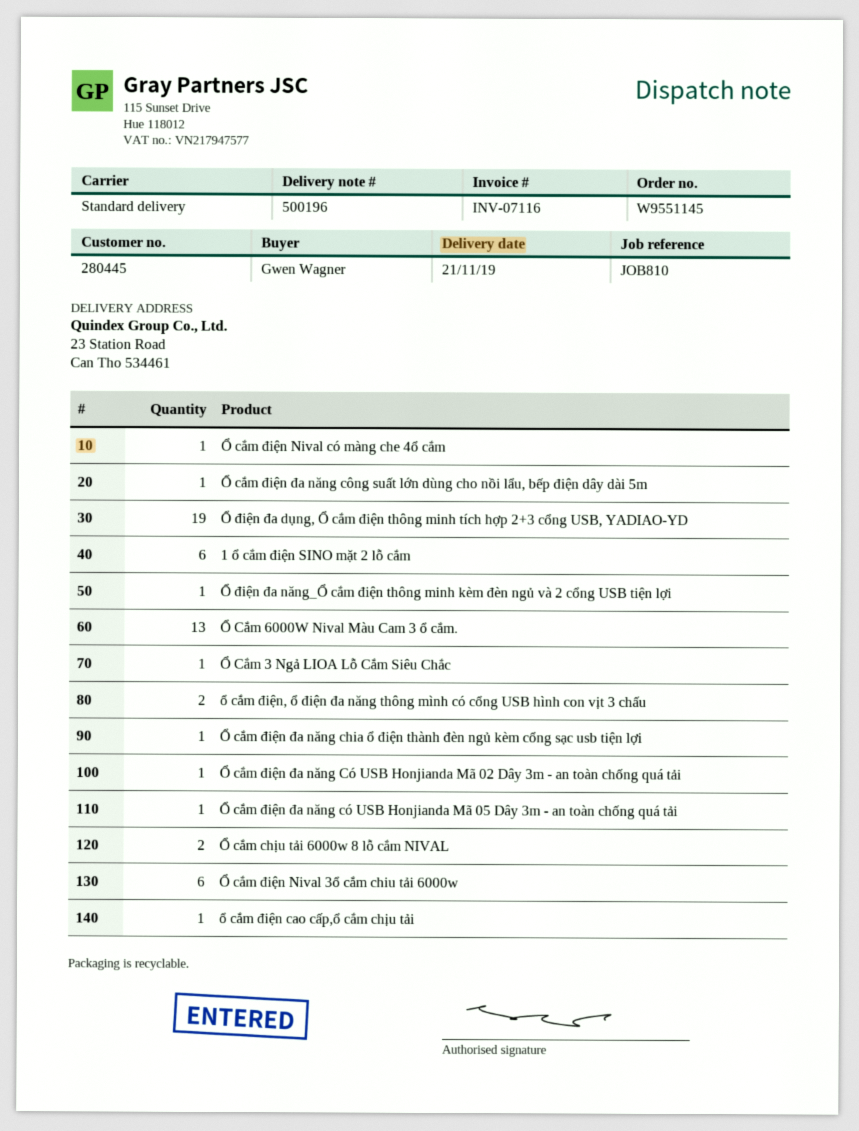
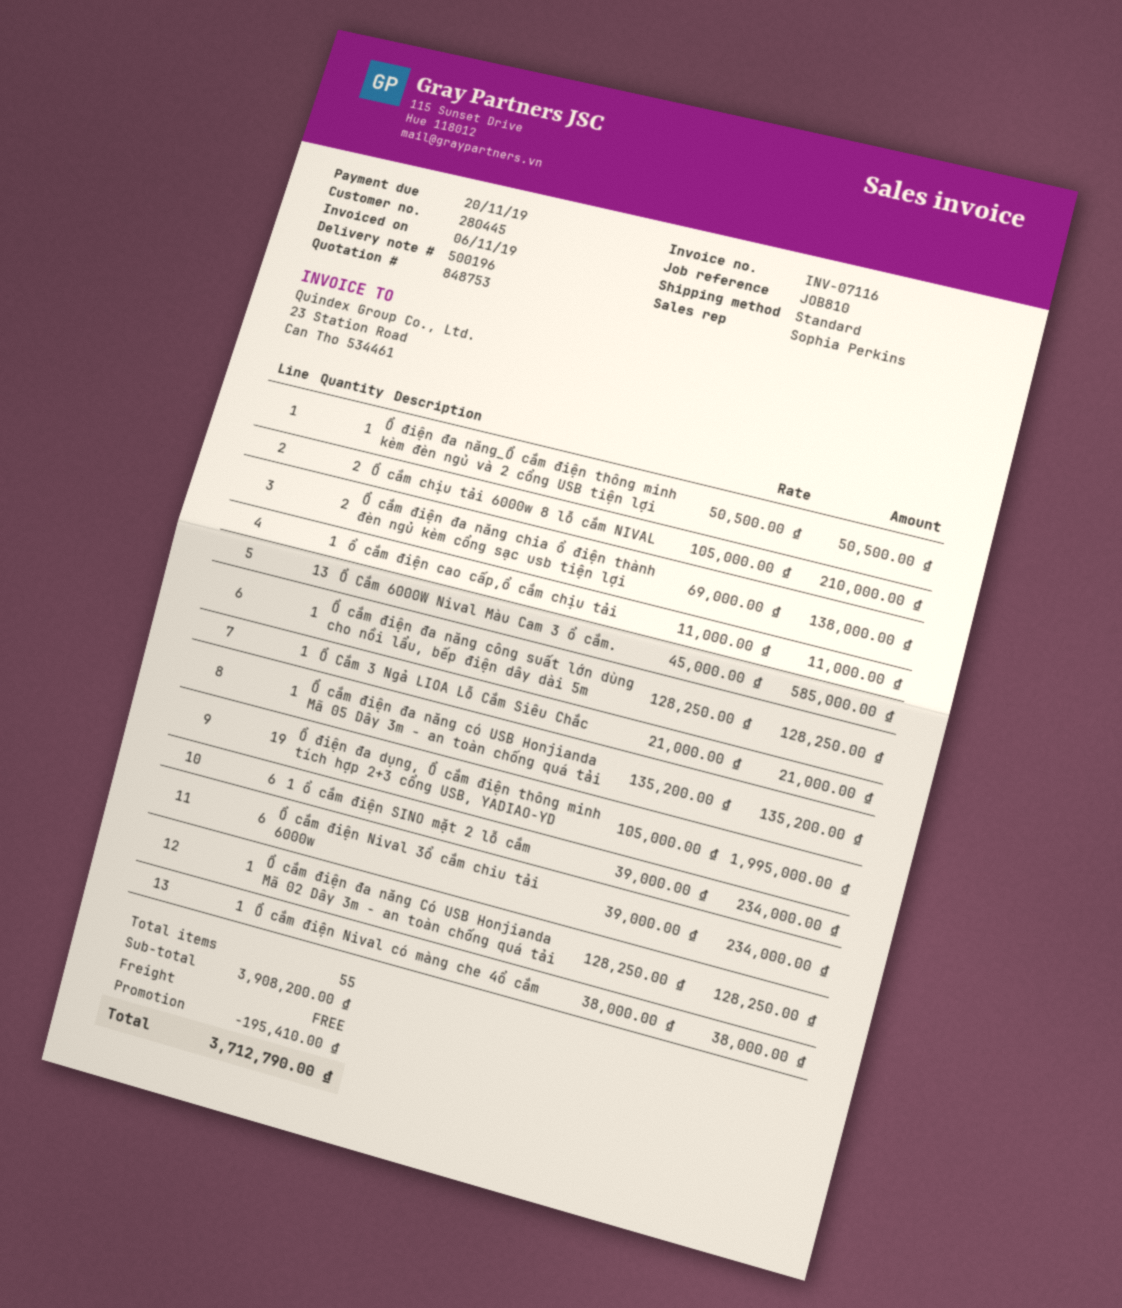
ổ cắm điện, ổ điện đa năng thông mình có cổng USB hình con vịt 3 chấu: 2 -> none
Ổ cắm điện đa năng chia ổ điện thành đèn ngủ kèm cổng sạc usb tiện lợi: 1 -> 2

